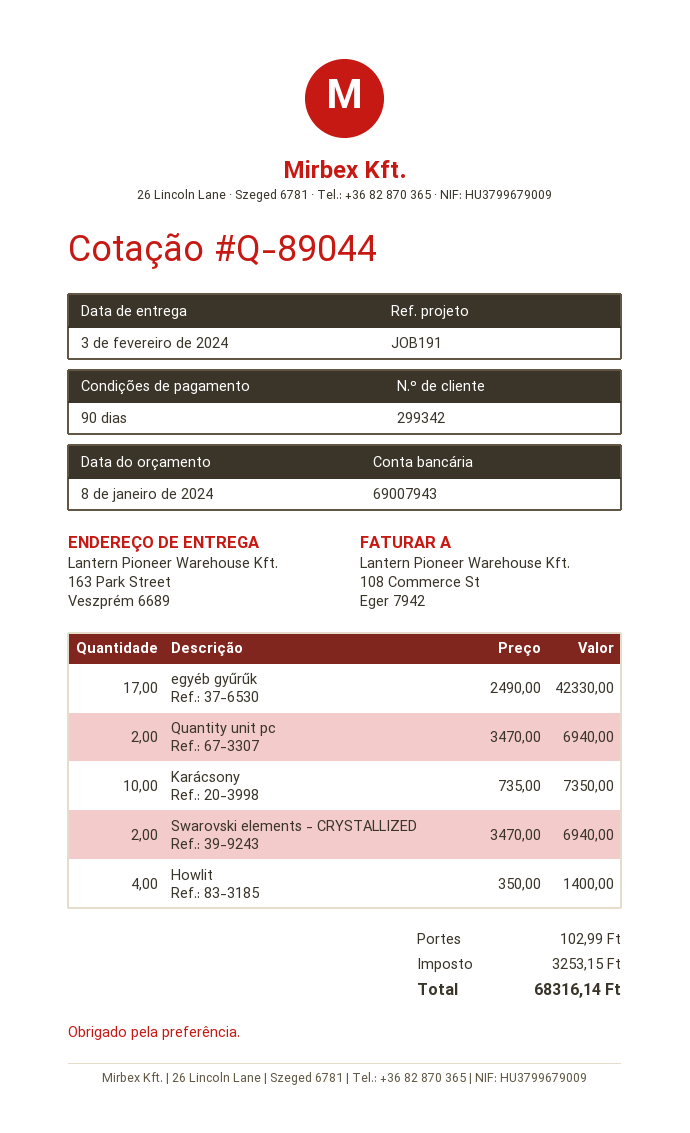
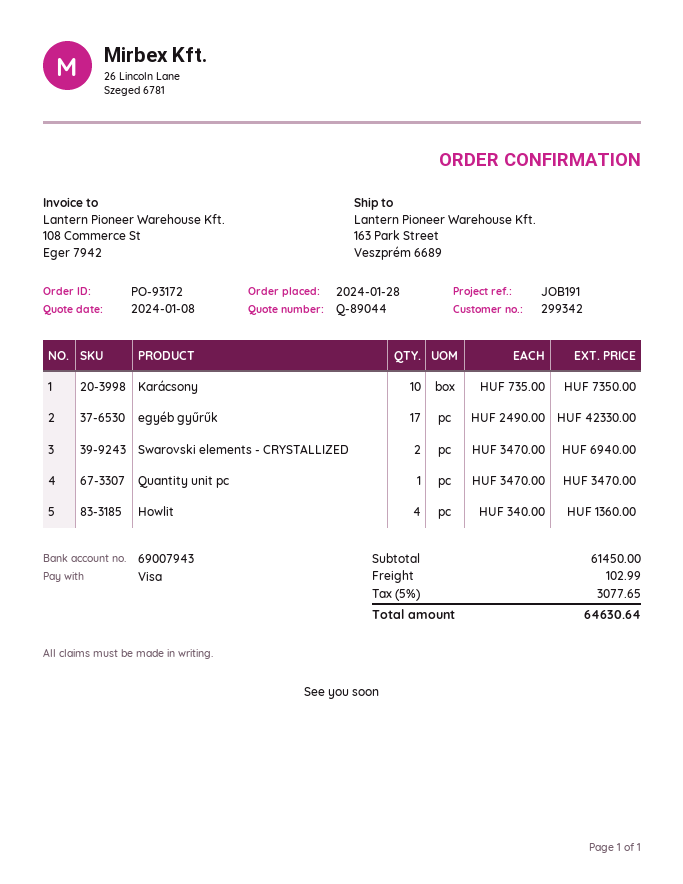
Quantity unit pc: 2 x 3470.00 = 6940.00 -> 1 x 3470.00 = 3470.00
Howlit: 4 x 350.00 = 1400.00 -> 4 x 340.00 = 1360.00
tax: 3253.15 -> 3077.65
total: 68316.14 -> 64630.64

